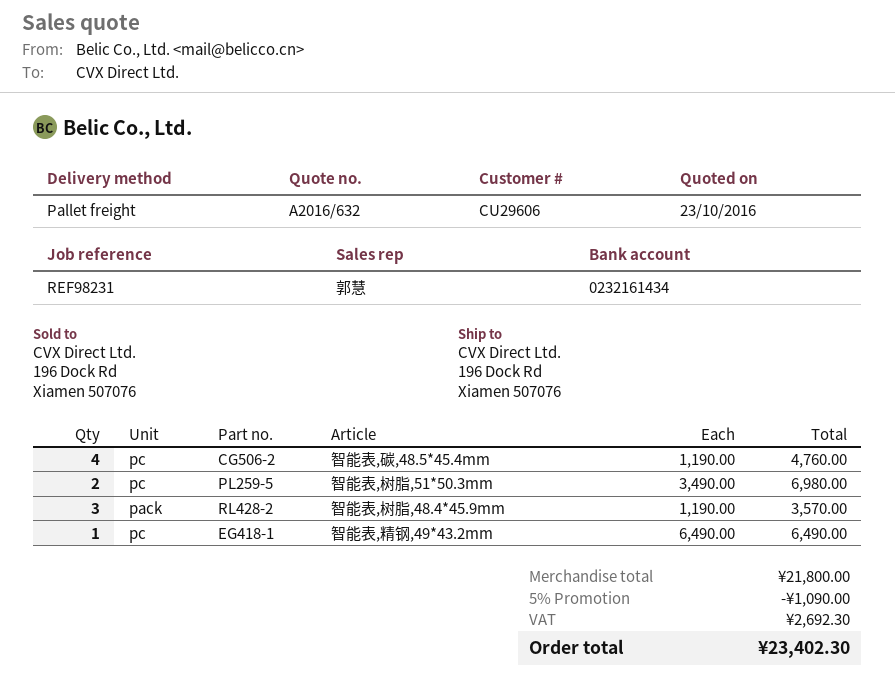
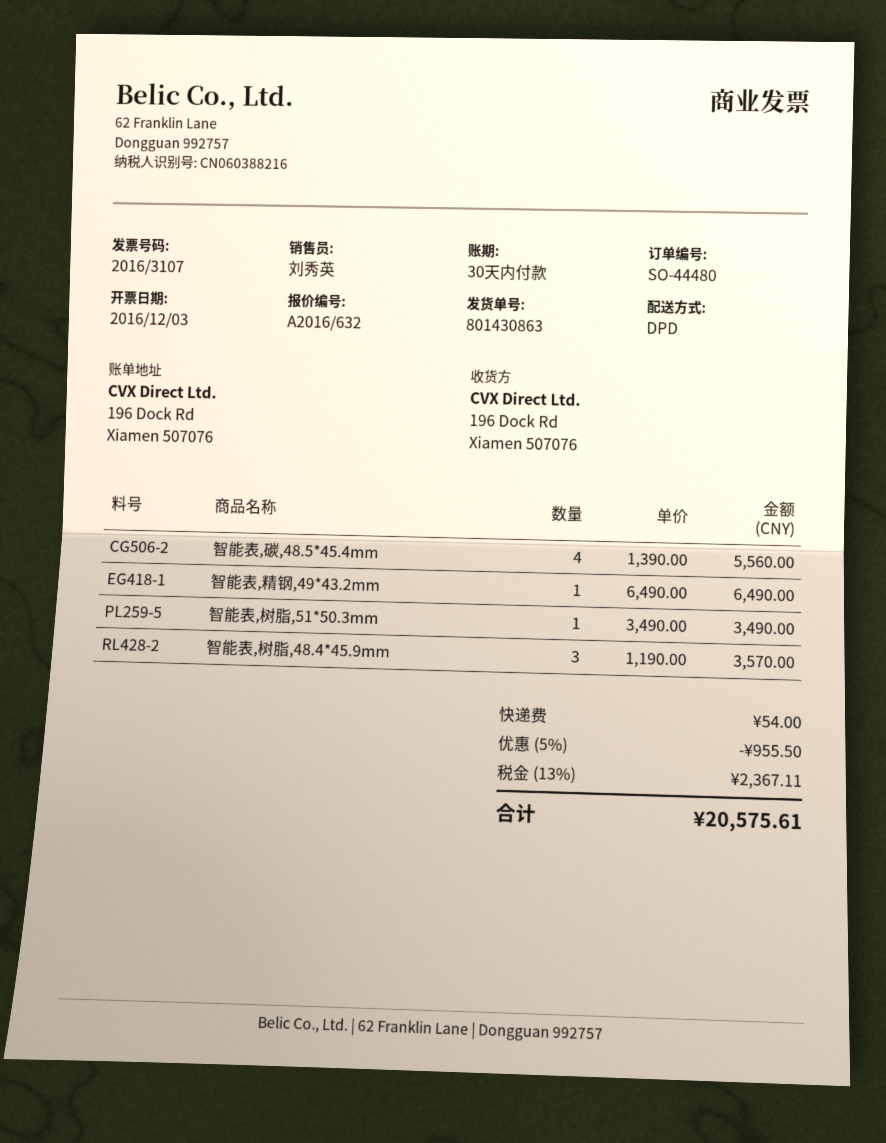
sales rep: 郭慧 -> 刘秀英
shipping method: pallet freight -> DPD
智能表,碳,48.5*45.4mm: 4 x 1190.00 = 4760.00 -> 4 x 1390.00 = 5560.00
智能表,树脂,51*50.3mm: 2 x 3490.00 = 6980.00 -> 1 x 3490.00 = 3490.00
discount: 5% = 1090.00 -> 5% = 955.50
shipping: none -> 54.00
tax: 2692.30 -> 2367.11
total: 23402.30 -> 20575.61

